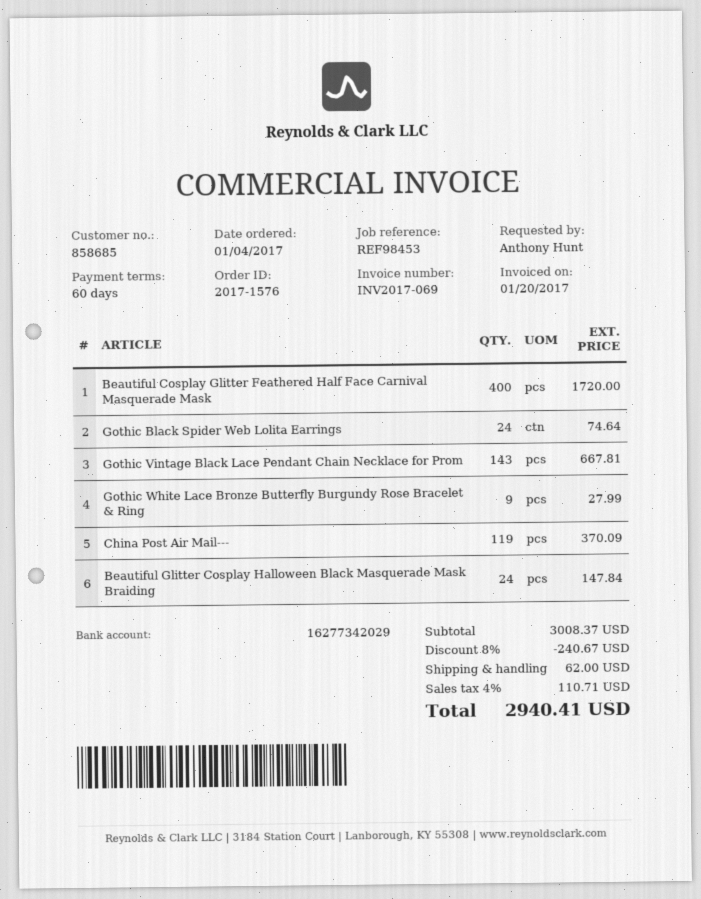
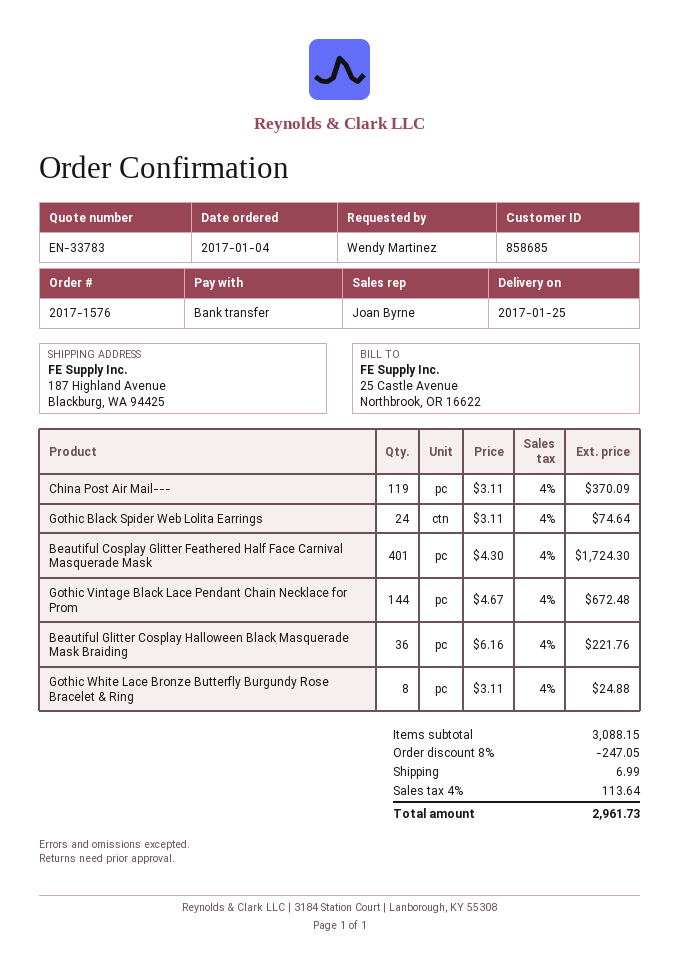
ordered by: Anthony Hunt -> Wendy Martinez
Beautiful Cosplay Glitter Feathered Half Face Carnival Masquerade Mask: 400 for 1720.00 -> 401 for 1724.30
Gothic Vintage Black Lace Pendant Chain Necklace for Prom: 143 for 667.81 -> 144 for 672.48
Gothic White Lace Bronze Butterfly Burgundy Rose Bracelet & Ring: 9 for 27.99 -> 8 for 24.88
Beautiful Glitter Cosplay Halloween Black Masquerade Mask Braiding: 24 for 147.84 -> 36 for 221.76
subtotal: 3008.37 -> 3088.15
discount: 8% = 240.67 -> 8% = 247.05
shipping: 62.00 -> 6.99
tax: 4% = 110.71 -> 4% = 113.64
total: 2940.41 -> 2961.73

